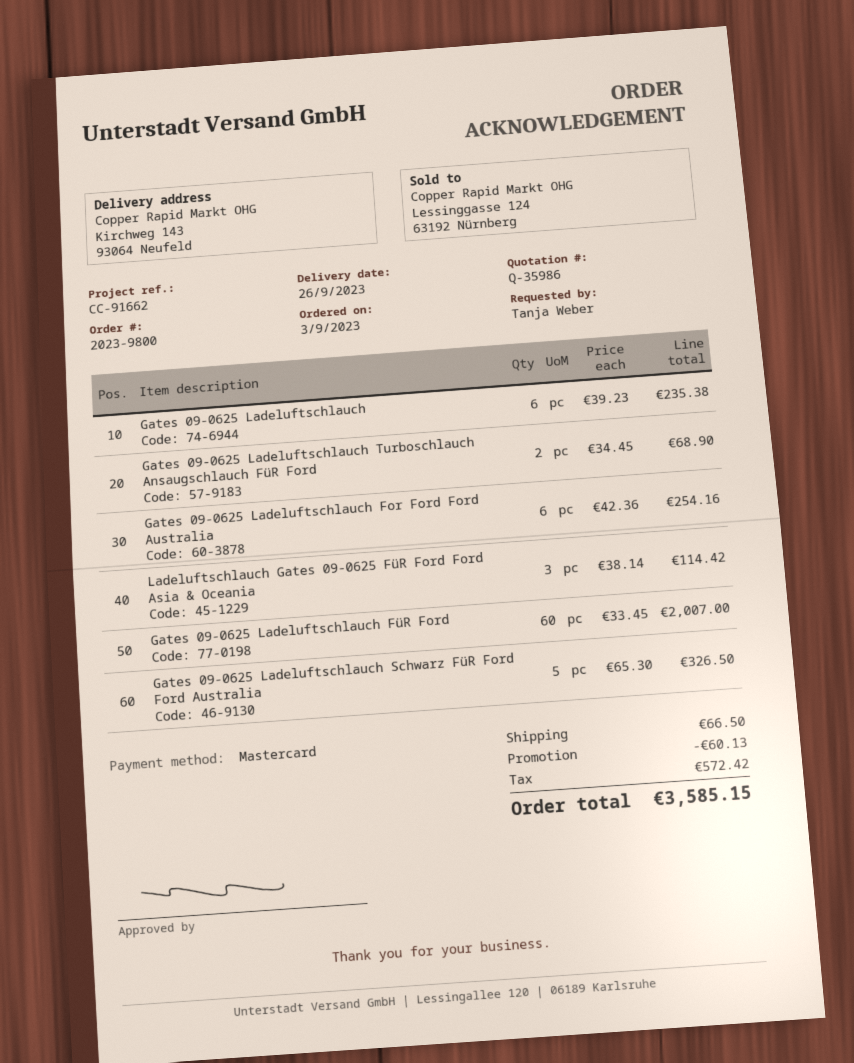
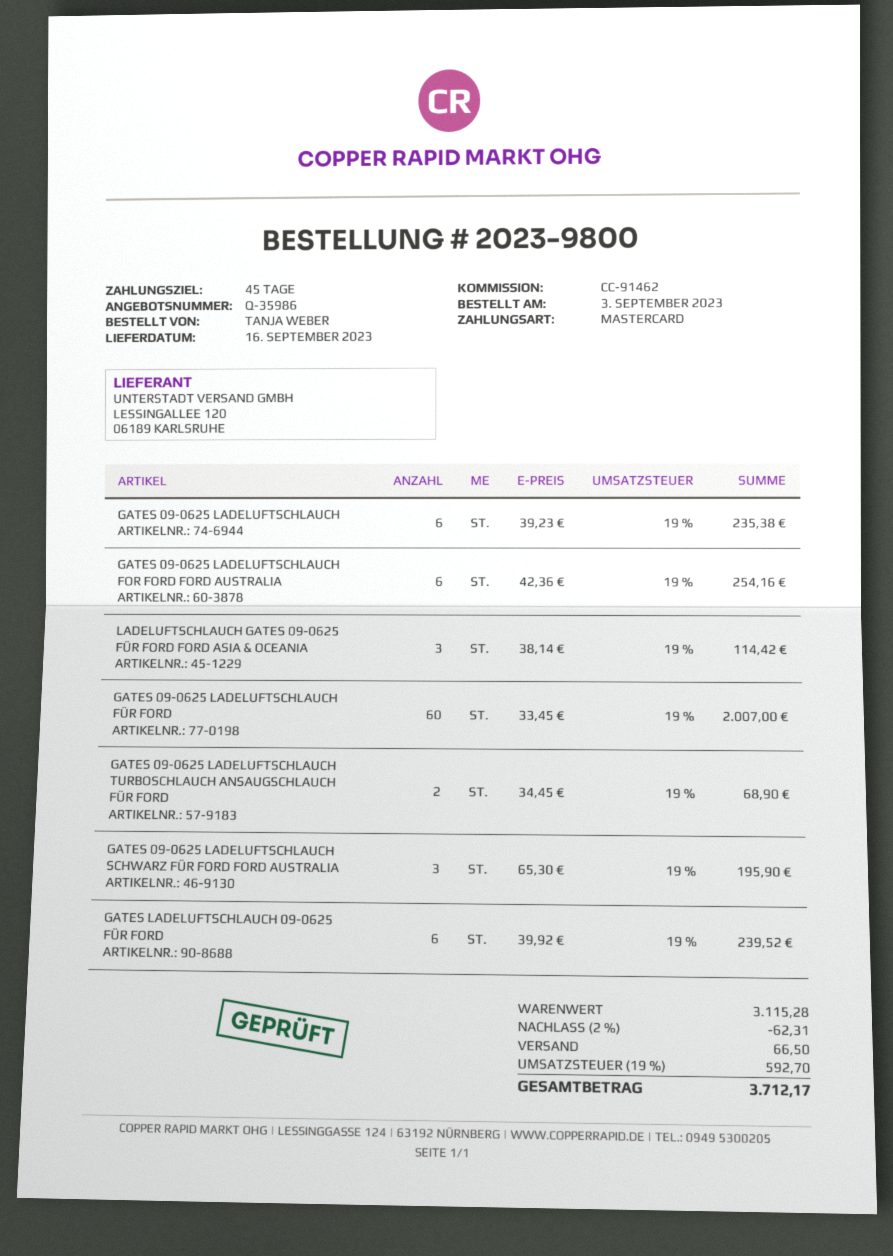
delivery date: 2023-09-26 -> 2023-09-16
reference: CC-91662 -> CC-91462
Gates 09-0625 Ladeluftschlauch Schwarz FüR Ford Ford Australia: 5 x 65.30 = 326.50 -> 3 x 65.30 = 195.90
GATES LADELUFTSCHLAUCH 09-0625 FÜR FORD: none -> 6 x 39.92 = 239.52
discount: 60.13 -> 62.31
tax: 572.42 -> 592.70
total: 3585.15 -> 3712.17

